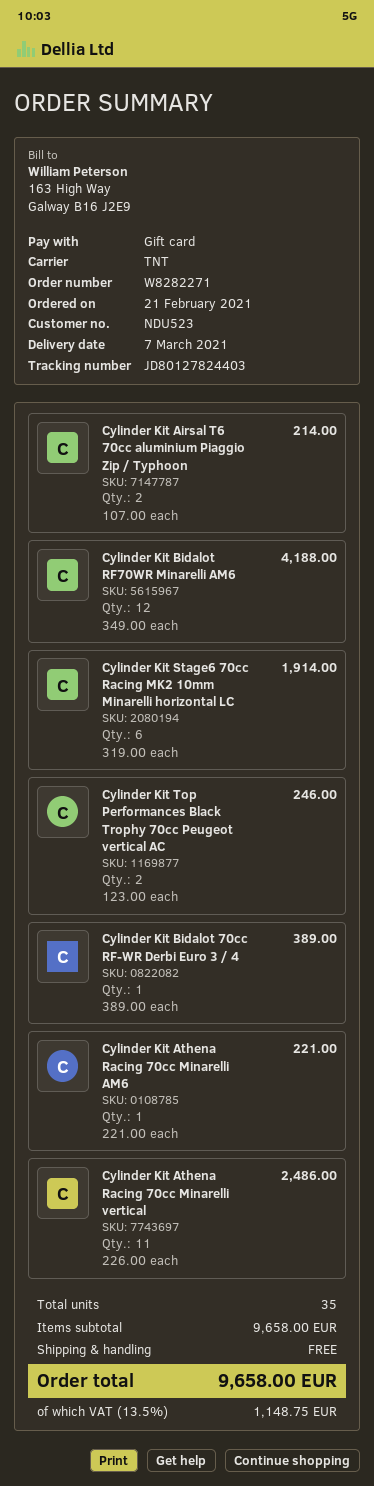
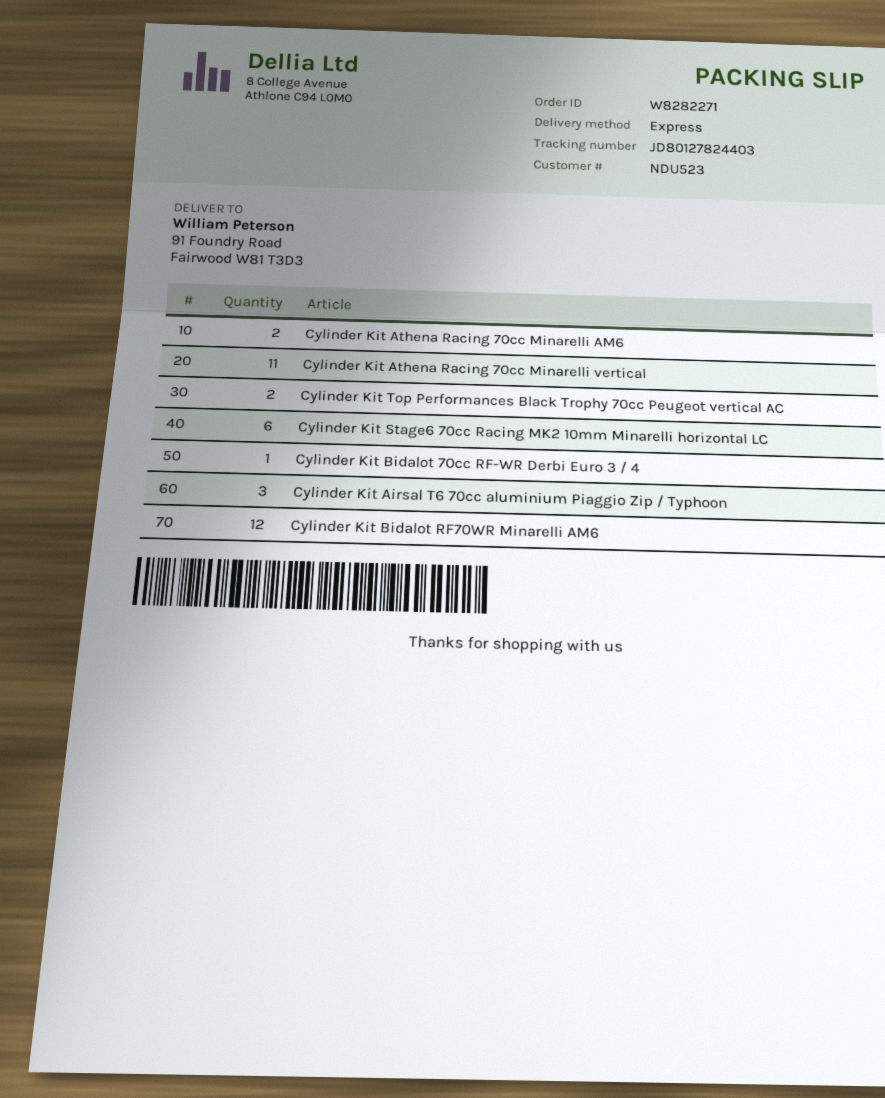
shipping method: TNT -> express
Cylinder Kit Airsal T6 70cc aluminium Piaggio Zip / Typhoon: 2 -> 3
Cylinder Kit Athena Racing 70cc Minarelli AM6: 1 -> 2

